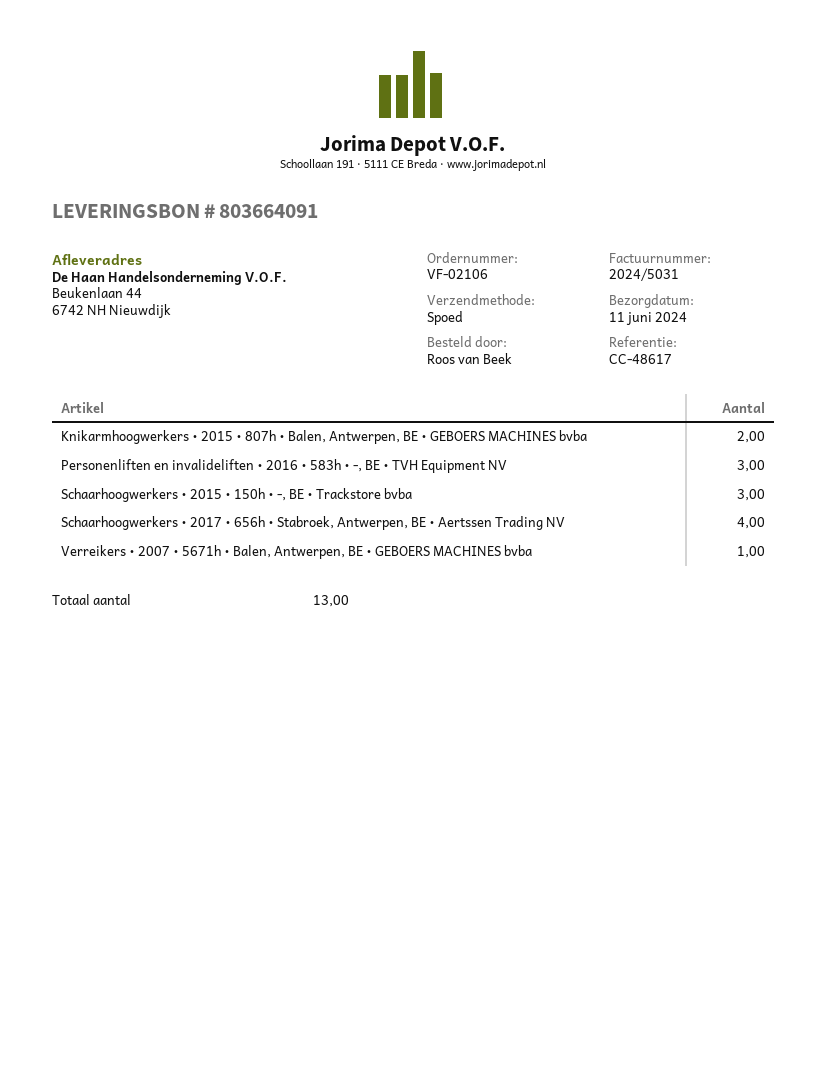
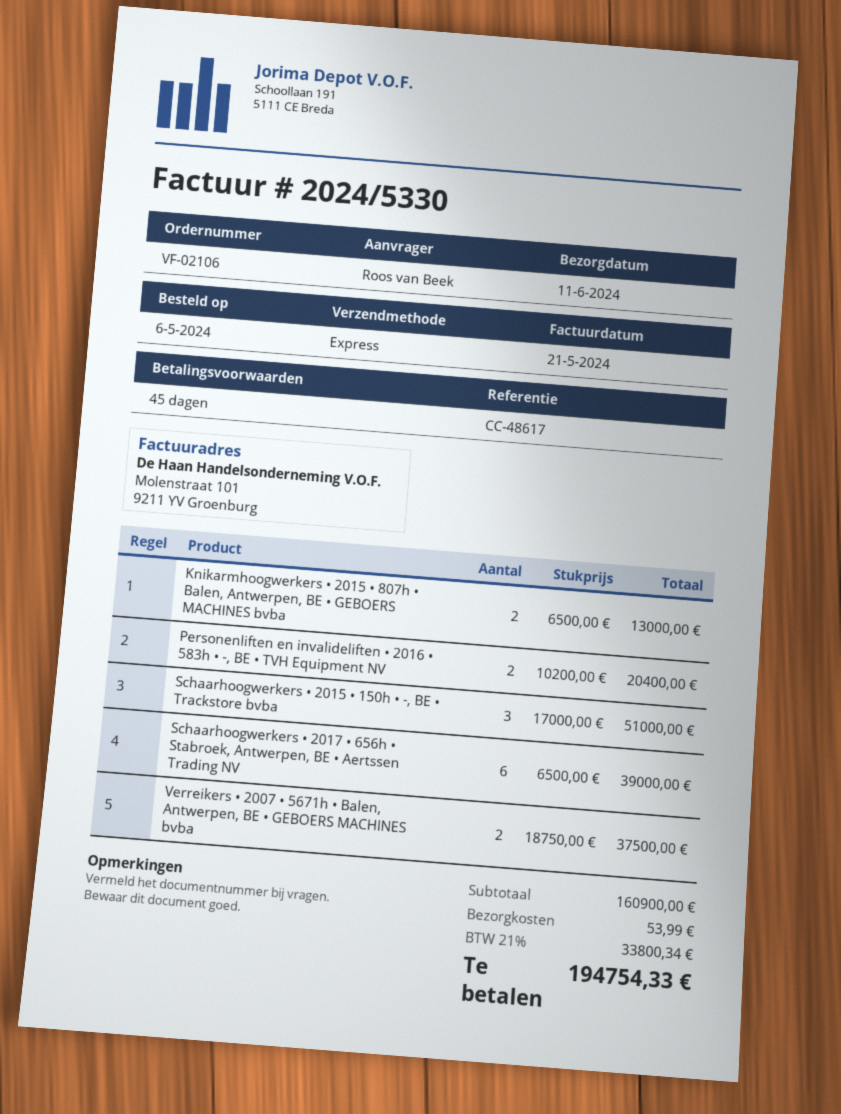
invoice number: 2024/5031 -> 2024/5330
Personenliften en invalideliften • 2016 • 583h • -, BE • TVH Equipment NV: 3 -> 2
Schaarhoogwerkers • 2017 • 656h • Stabroek, Antwerpen, BE • Aertssen Trading NV: 4 -> 6
Verreikers • 2007 • 5671h • Balen, Antwerpen, BE • GEBOERS MACHINES bvba: 1 -> 2

